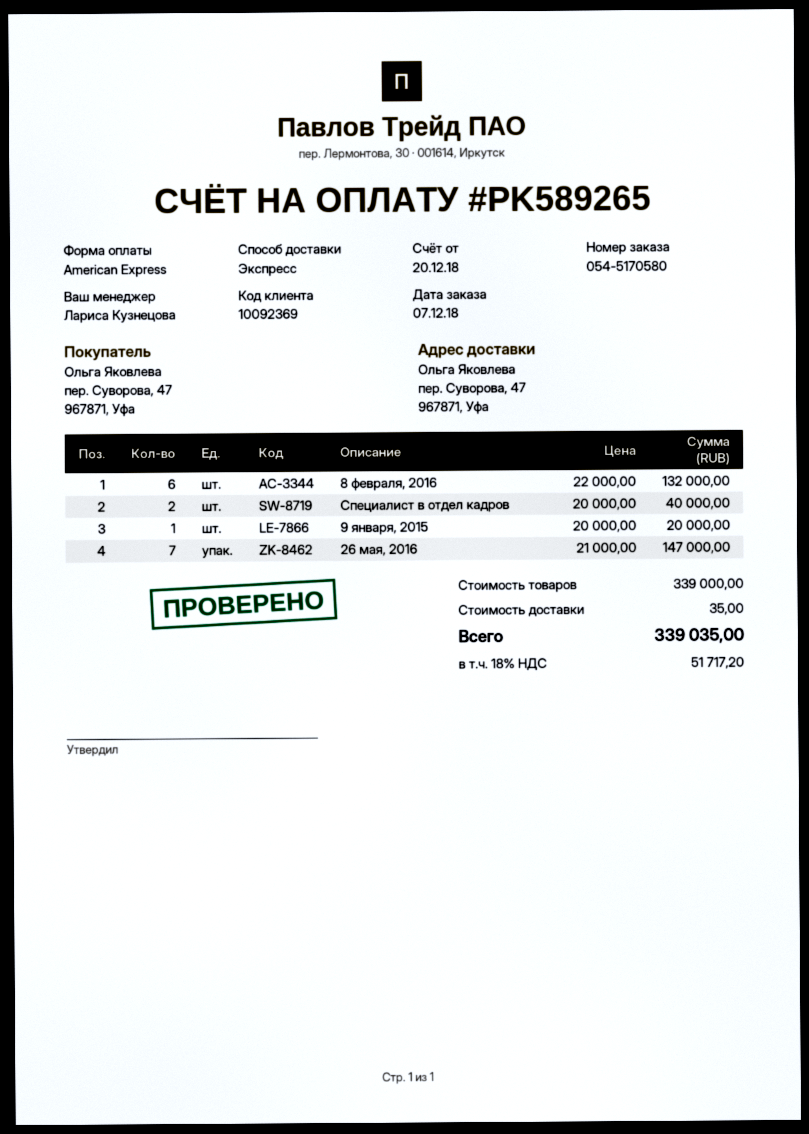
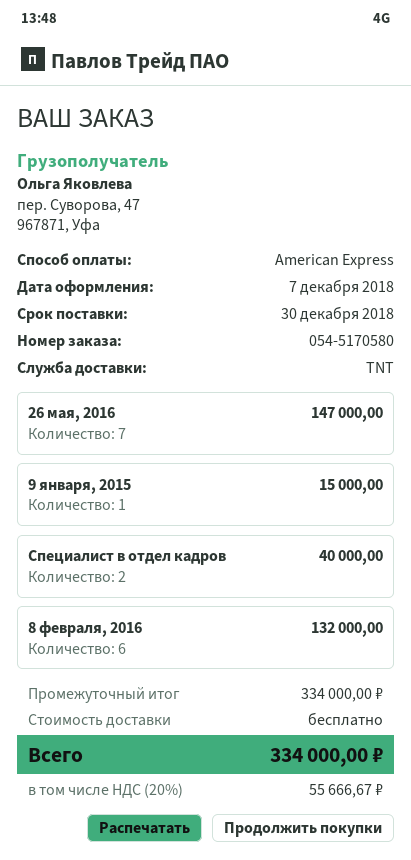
shipping method: express -> TNT
9 января, 2015: 1 for 20000.00 -> 1 for 15000.00
subtotal: 339000.00 -> 334000.00
shipping: 35.00 -> 0.00
tax: 18% = 51717.20 -> 20% = 55666.67
total: 339035.00 -> 334000.00

